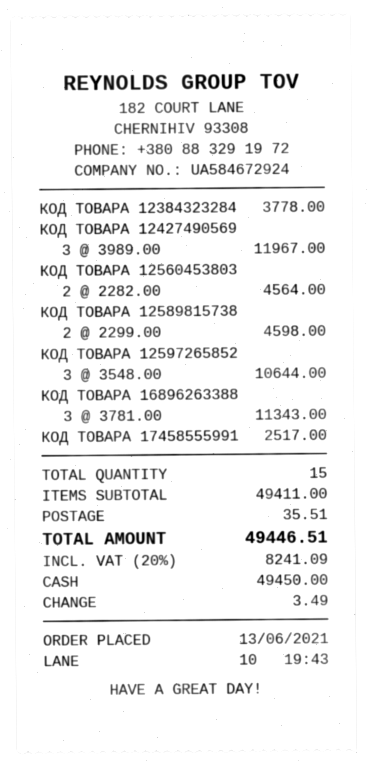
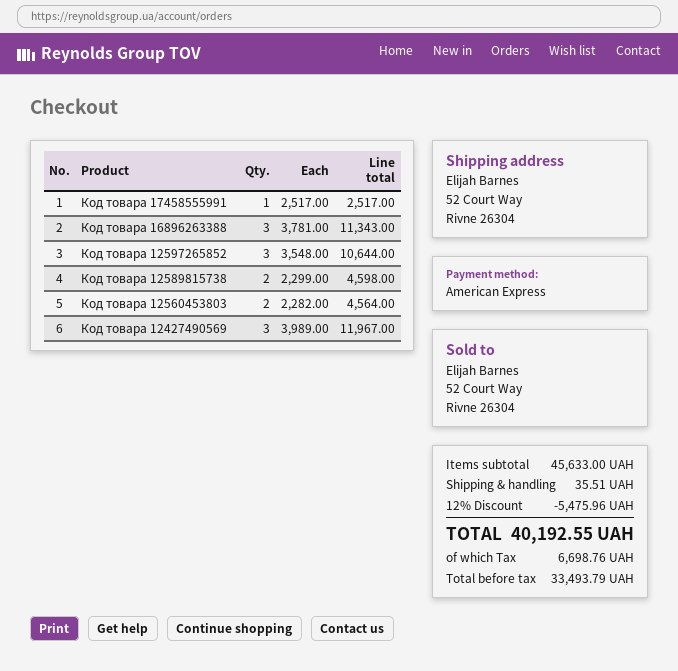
payment method: cash -> American Express
КОД ТОВАРА 12384323284: 1 x 3778.00 = 3778.00 -> none
subtotal: 49411.00 -> 45633.00
discount: none -> 12% = 5475.96
tax: 8241.09 -> 6698.76
total: 49446.51 -> 40192.55

